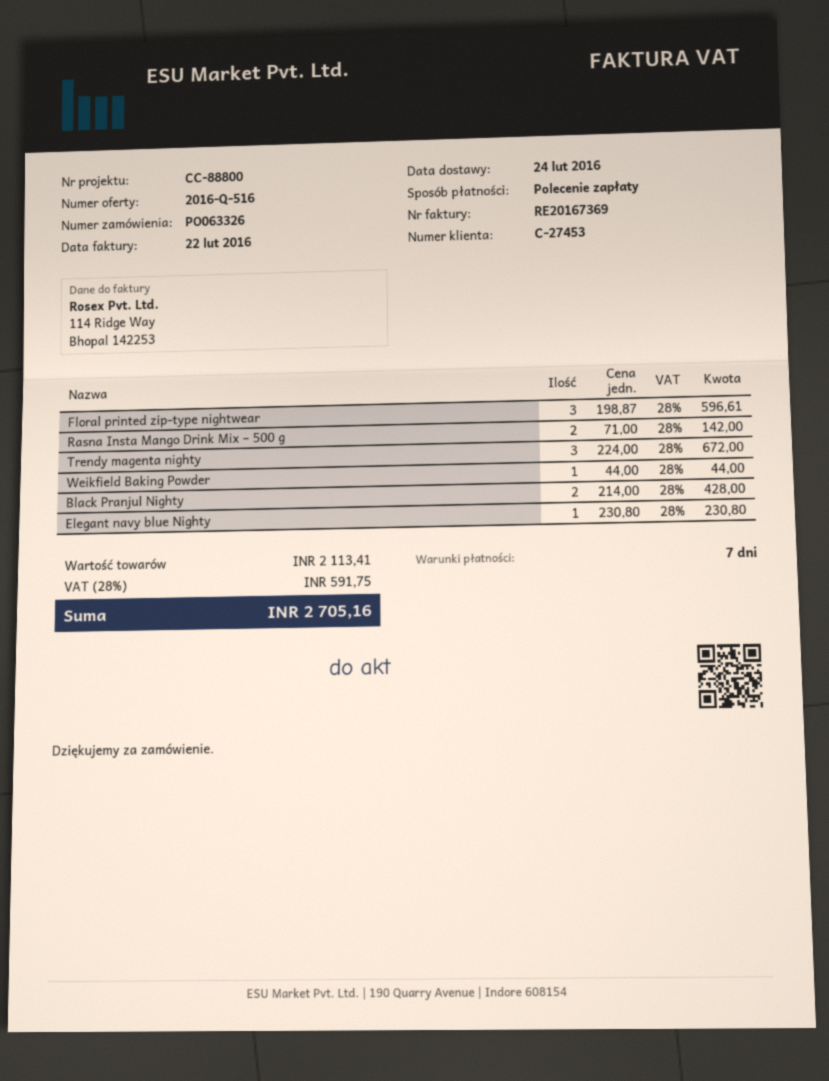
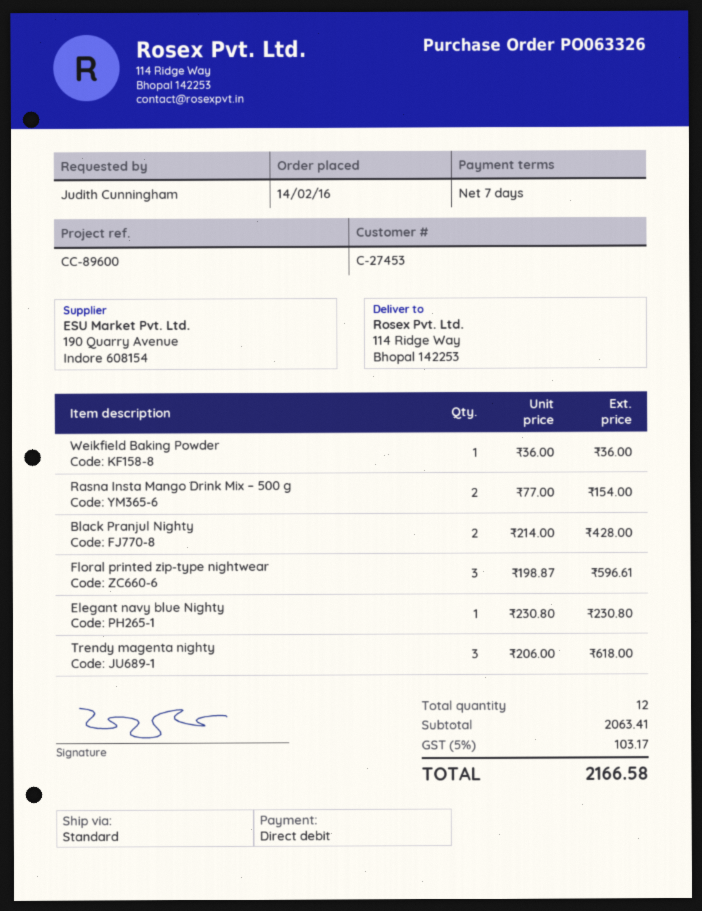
reference: CC-88800 -> CC-89600
Rasna Insta Mango Drink Mix – 500 g: 2 x 71.00 = 142.00 -> 2 x 77.00 = 154.00
Trendy magenta nighty: 3 x 224.00 = 672.00 -> 3 x 206.00 = 618.00
Weikfield Baking Powder: 1 x 44.00 = 44.00 -> 1 x 36.00 = 36.00
subtotal: 2113.41 -> 2063.41
tax: 28% = 591.75 -> 5% = 103.17
total: 2705.16 -> 2166.58

